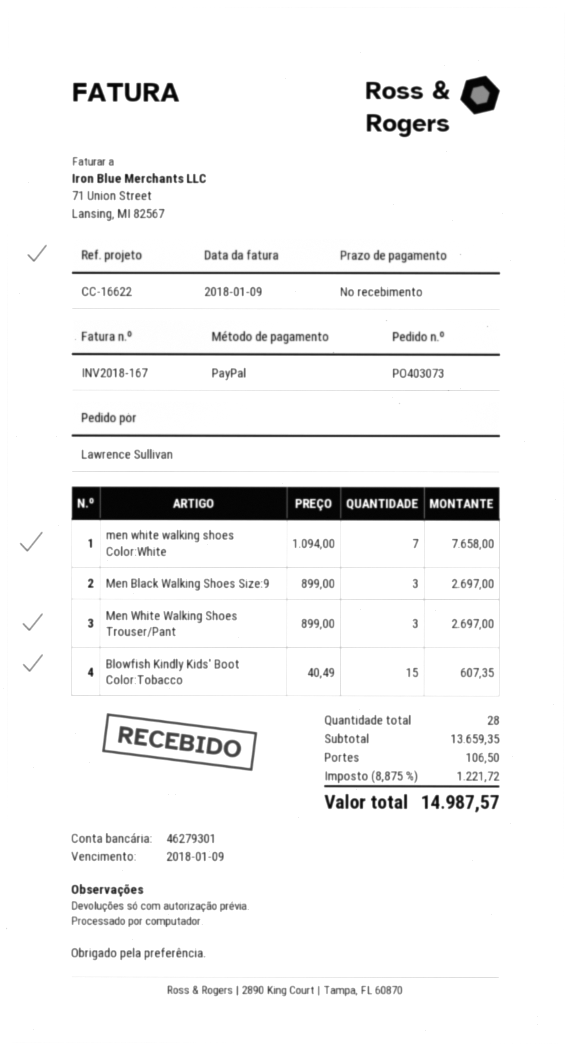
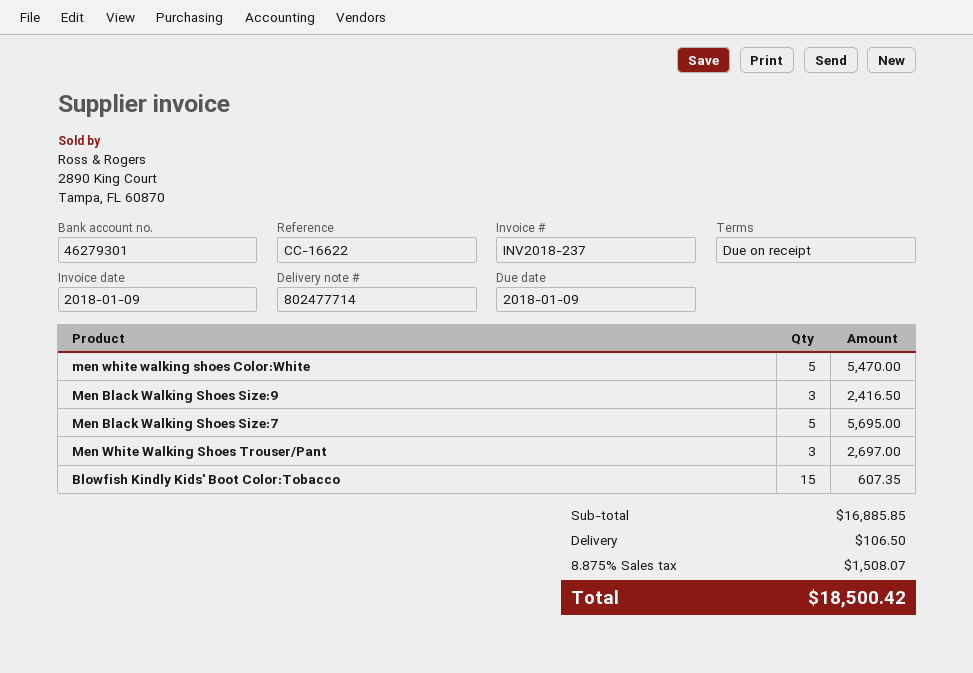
invoice number: INV2018-167 -> INV2018-237
men white walking shoes Color:White: 7 for 7658.00 -> 5 for 5470.00
Men Black Walking Shoes Size:9: 3 for 2697.00 -> 3 for 2416.50
Men Black Walking Shoes Size:7: none -> 5 for 5695.00
subtotal: 13659.35 -> 16885.85
tax: 8.875% = 1221.72 -> 8.875% = 1508.07
total: 14987.57 -> 18500.42

